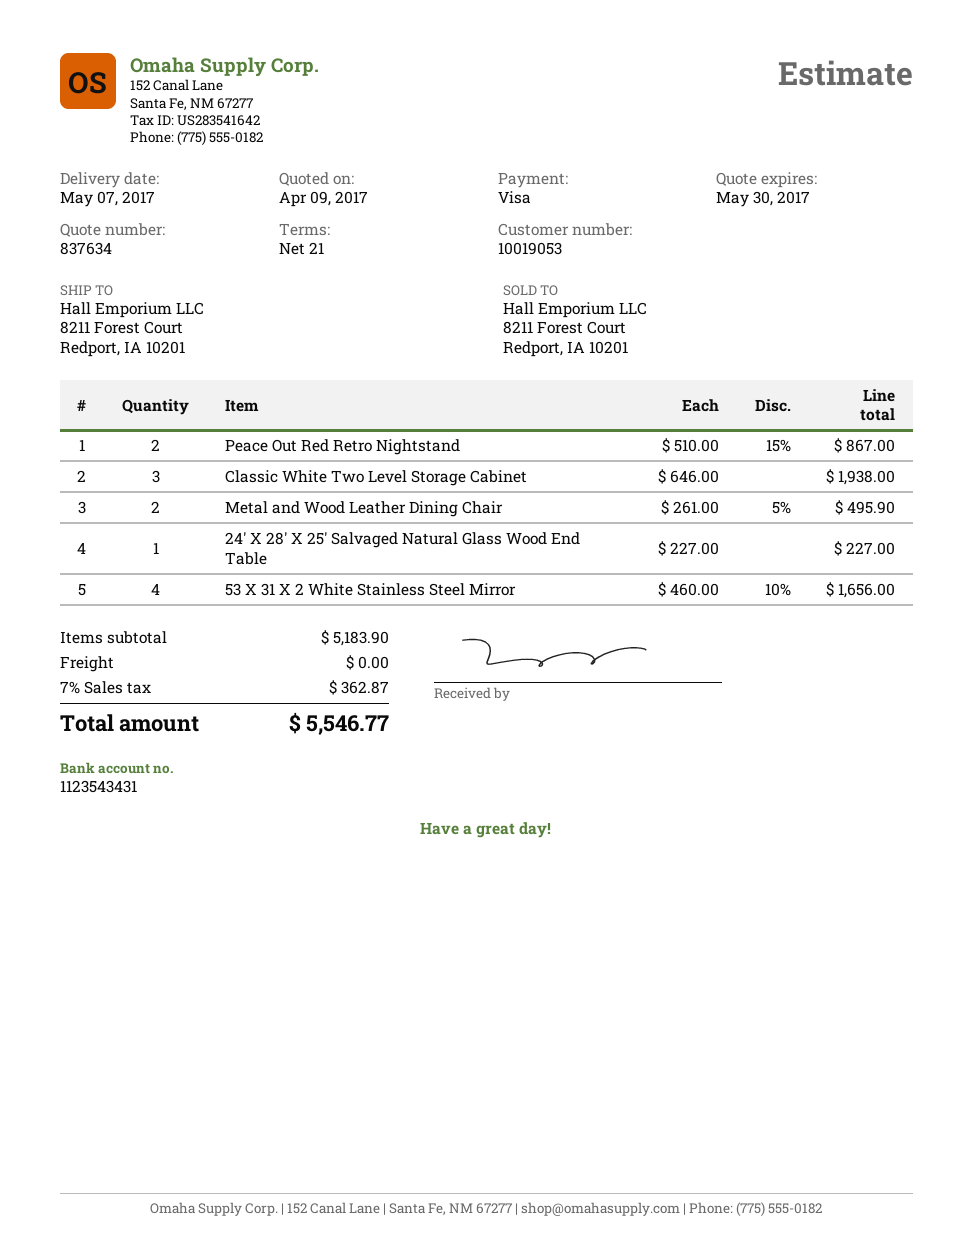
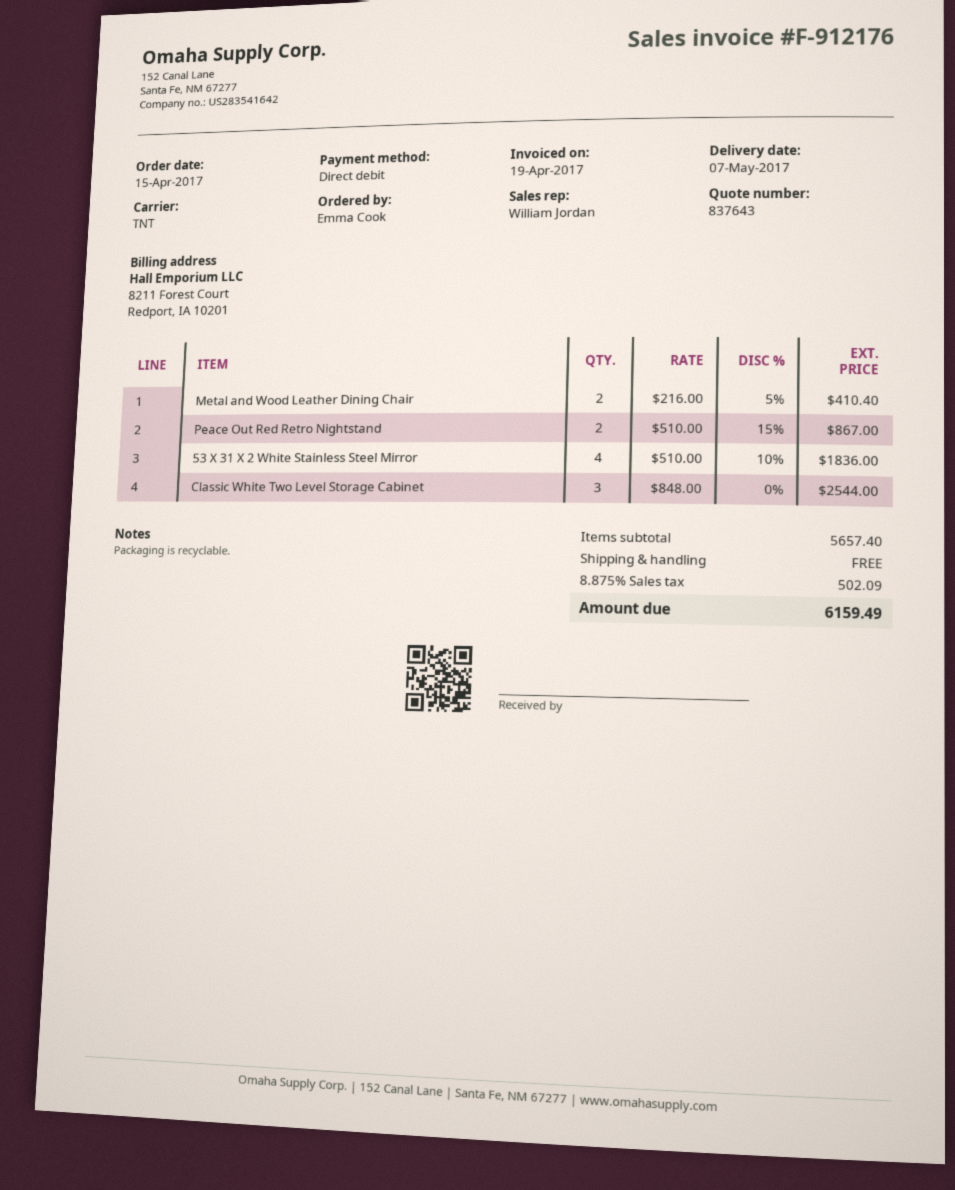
quote number: 837634 -> 837643
payment method: Visa -> direct debit
Classic White Two Level Storage Cabinet: 3 x 646.00 = 1938.00 -> 3 x 848.00 = 2544.00
Metal and Wood Leather Dining Chair: 2 x 261.00 - 5% = 495.90 -> 2 x 216.00 - 5% = 410.40
24' X 28' X 25' Salvaged Natural Glass Wood End Table: 1 x 227.00 = 227.00 -> none
53 X 31 X 2 White Stainless Steel Mirror: 4 x 460.00 - 10% = 1656.00 -> 4 x 510.00 - 10% = 1836.00
subtotal: 5183.90 -> 5657.40
tax: 7% = 362.87 -> 8.875% = 502.09
total: 5546.77 -> 6159.49

